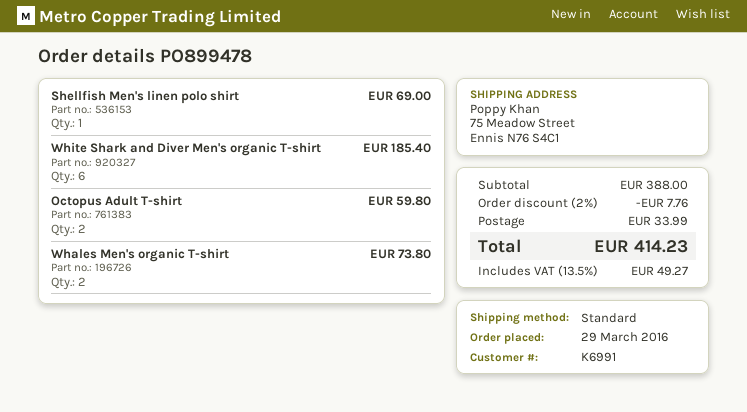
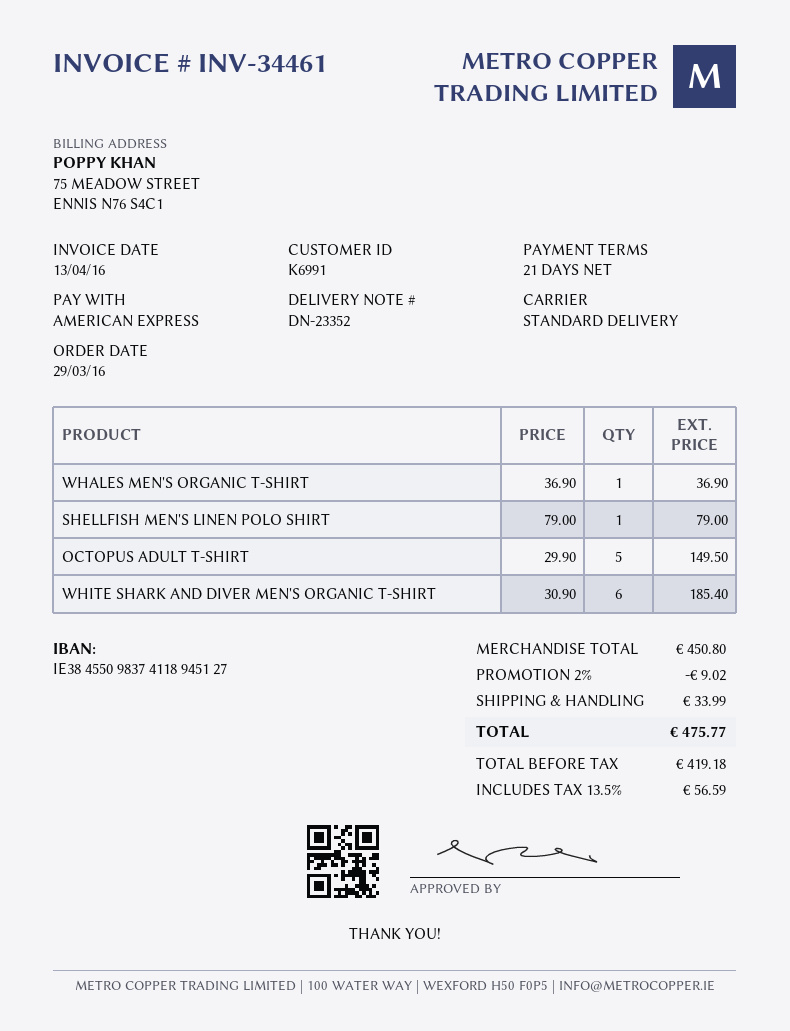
Shellfish Men's linen polo shirt: 1 for 69.00 -> 1 for 79.00
Octopus Adult T-shirt: 2 for 59.80 -> 5 for 149.50
Whales Men's organic T-shirt: 2 for 73.80 -> 1 for 36.90
subtotal: 388.00 -> 450.80
discount: 2% = 7.76 -> 2% = 9.02
tax: 13.5% = 49.27 -> 13.5% = 56.59
total: 414.23 -> 475.77

